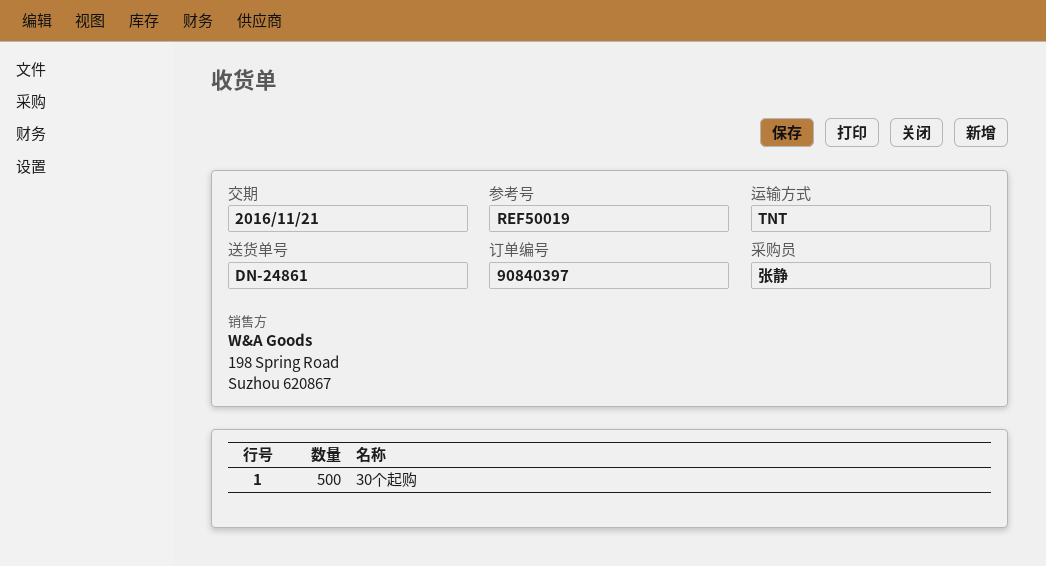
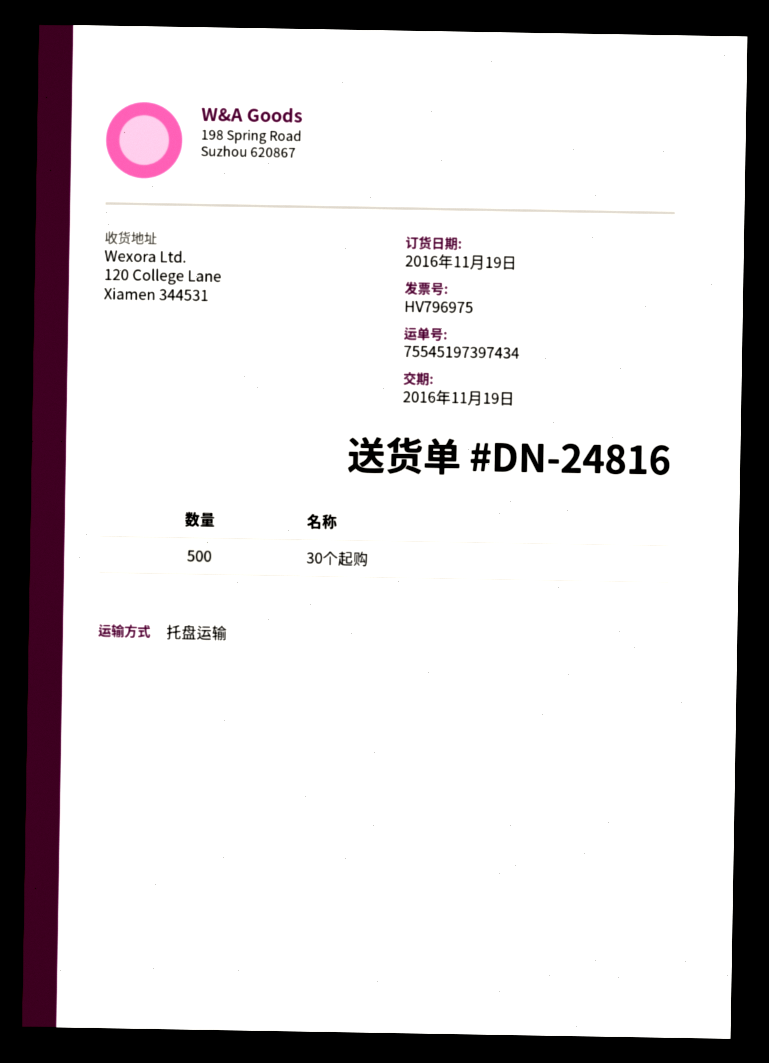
delivery note number: DN-24861 -> DN-24816
delivery date: 2016-11-21 -> 2016-11-19
shipping method: TNT -> pallet freight

